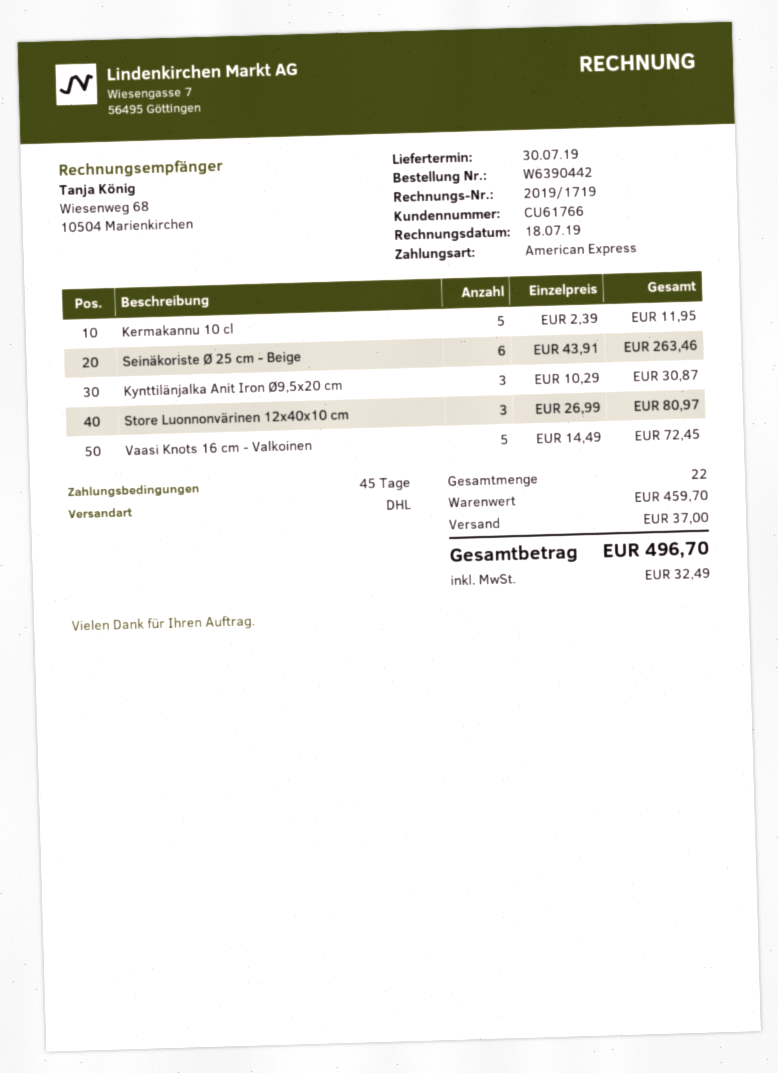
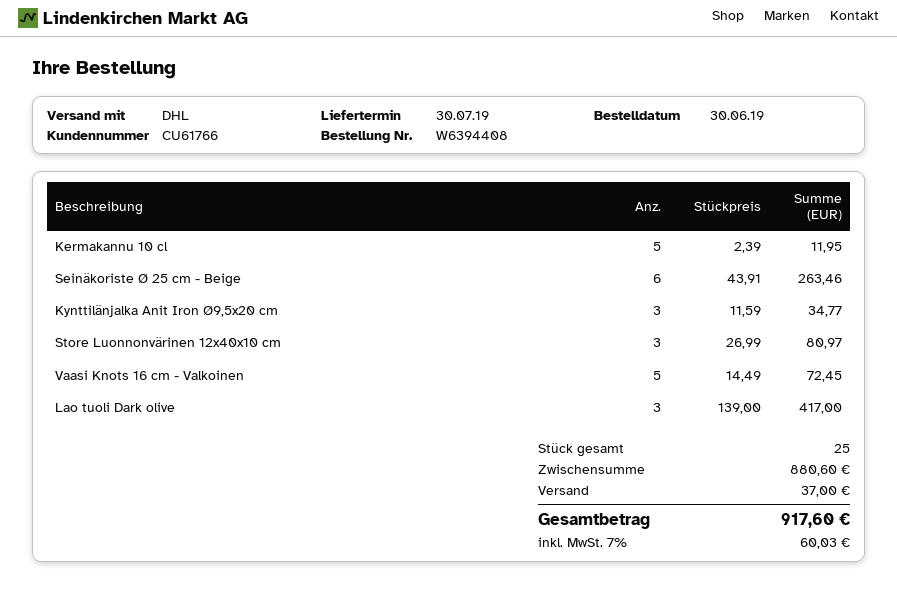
order number: W6390442 -> W6394408
Kynttilänjalka Anit Iron Ø9,5x20 cm: 3 x 10.29 = 30.87 -> 3 x 11.59 = 34.77
Lao tuoli Dark olive: none -> 3 x 139.00 = 417.00
total quantity: 22 -> 25
subtotal: 459.70 -> 880.60
tax: 32.49 -> 60.03
total: 496.70 -> 917.60

